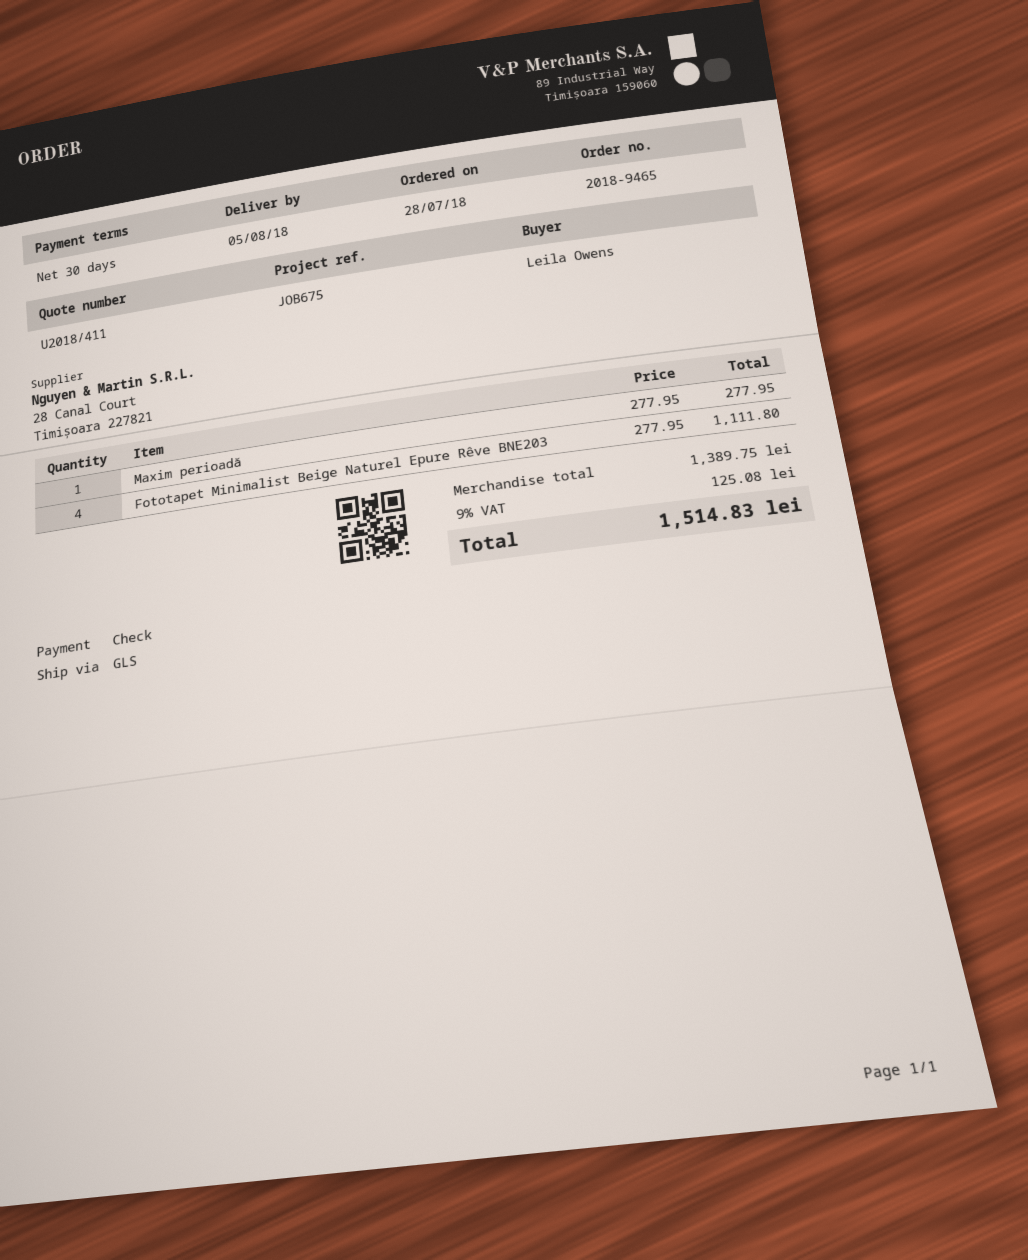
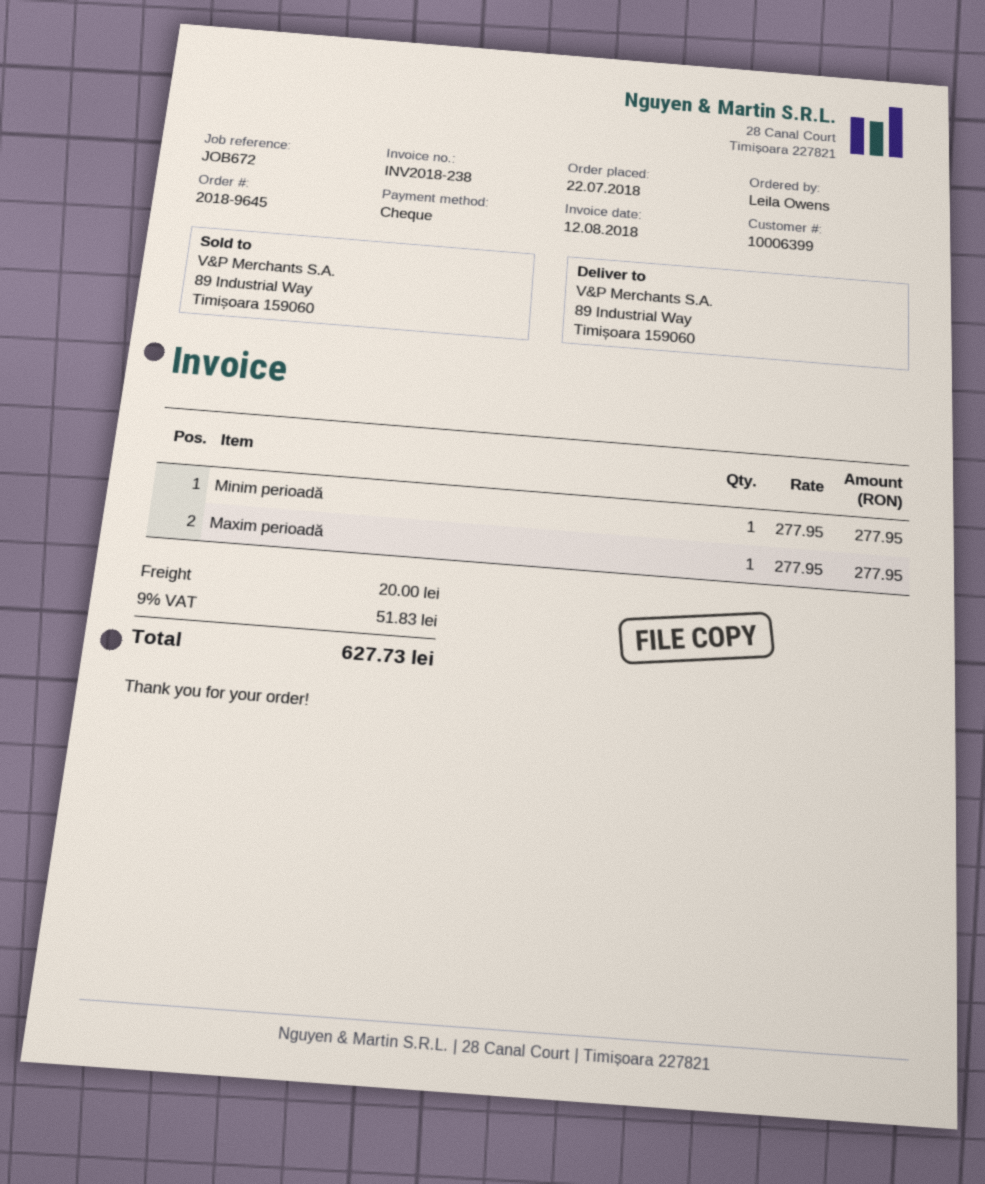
order number: 2018-9465 -> 2018-9645
order date: 2018-07-28 -> 2018-07-22
reference: JOB675 -> JOB672
Fototapet Minimalist Beige Naturel Epure Rêve BNE203: 4 x 277.95 = 1111.80 -> none
Minim perioadă: none -> 1 x 277.95 = 277.95
shipping: none -> 20.00
tax: 9% = 125.08 -> 9% = 51.83
total: 1514.83 -> 627.73

